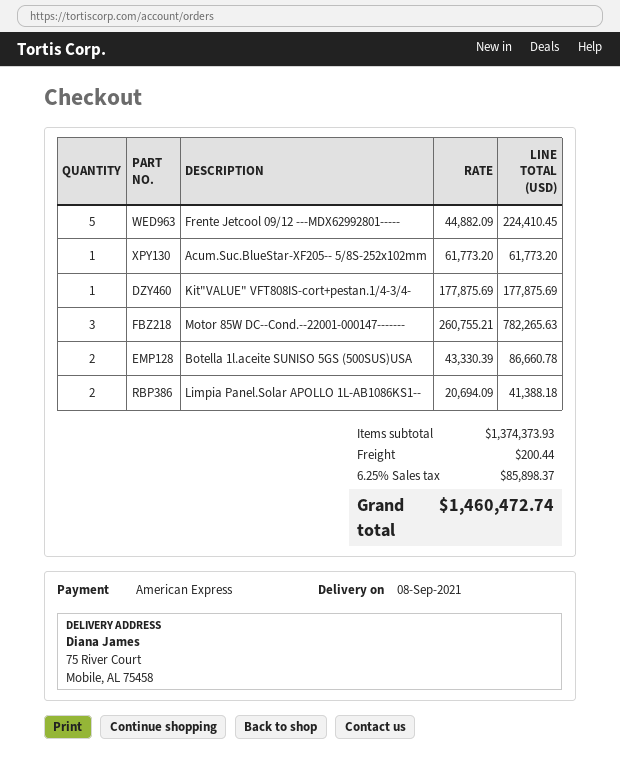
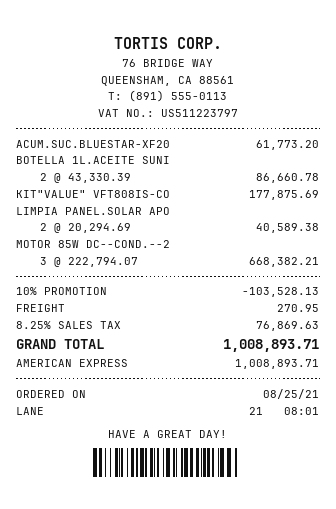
Frente Jetcool 09/12 ---MDX62992801-----: 5 x 44882.09 = 224410.45 -> none
Motor 85W DC--Cond.--22001-000147-------: 3 x 260755.21 = 782265.63 -> 3 x 222794.07 = 668382.21
Limpia Panel.Solar APOLLO 1L-AB1086KS1--: 2 x 20694.09 = 41388.18 -> 2 x 20294.69 = 40589.38
discount: none -> 10% = 103528.13
shipping: 200.44 -> 270.95
tax: 6.25% = 85898.37 -> 8.25% = 76869.63
total: 1460472.74 -> 1008893.71

